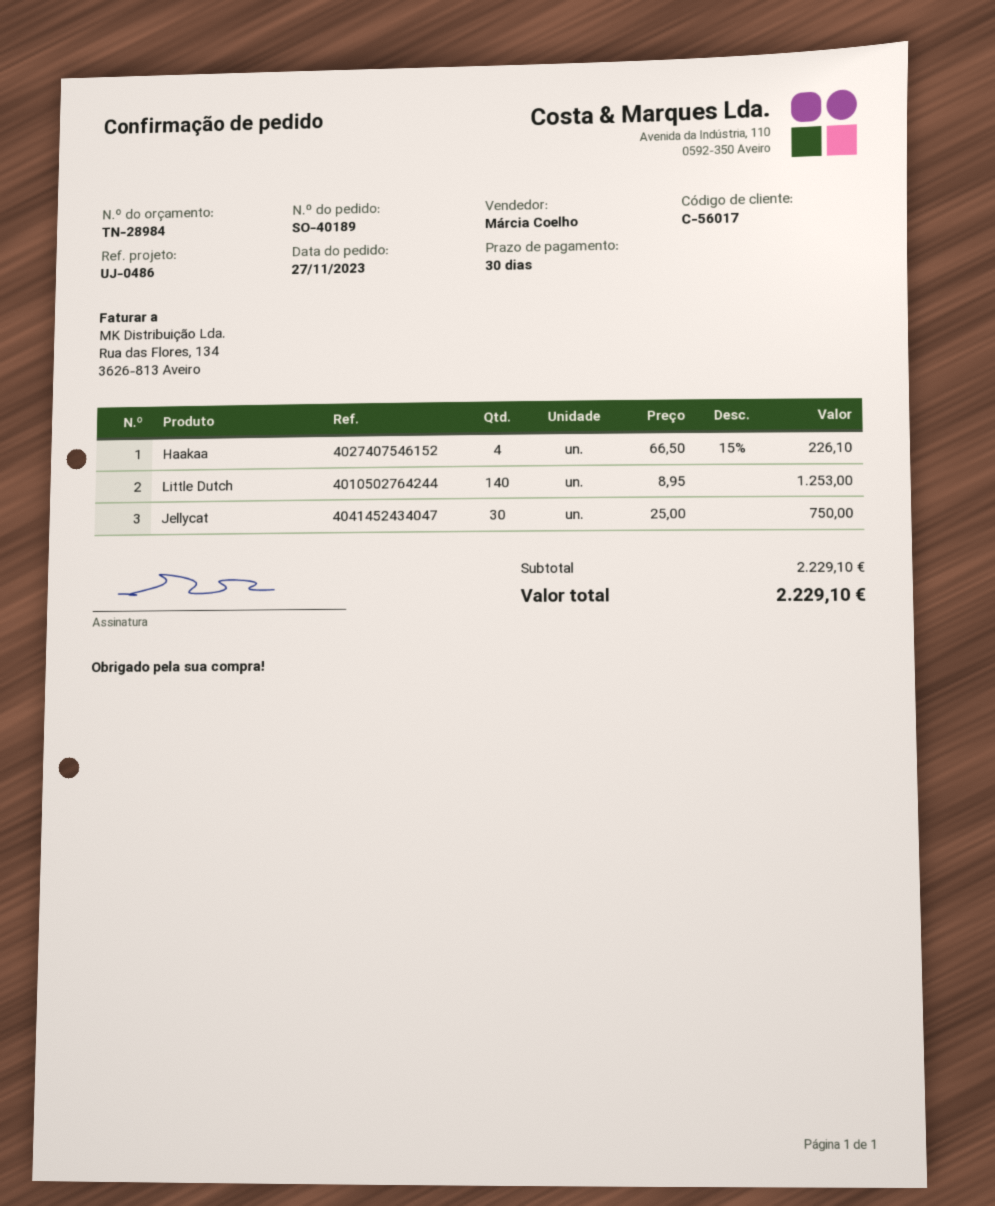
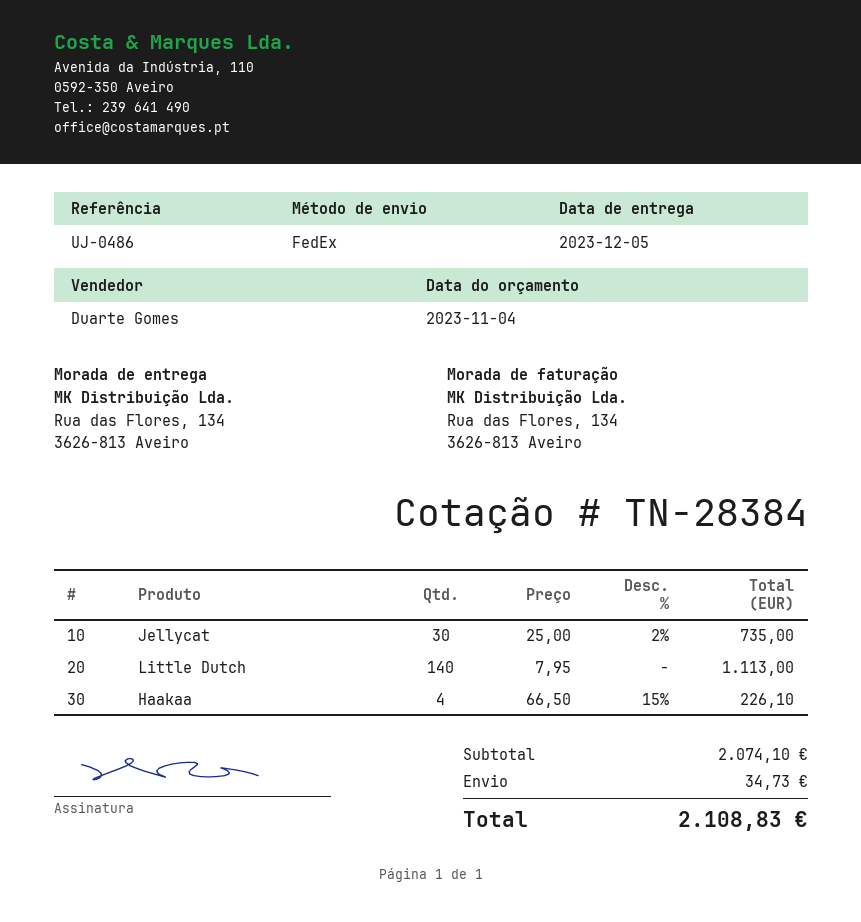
quote number: TN-28984 -> TN-28384
sales rep: Márcia Coelho -> Duarte Gomes
Little Dutch: 140 x 8.95 = 1253.00 -> 140 x 7.95 = 1113.00
Jellycat: 30 x 25.00 = 750.00 -> 30 x 25.00 - 2% = 735.00
subtotal: 2229.10 -> 2074.10
shipping: none -> 34.73
total: 2229.10 -> 2108.83

